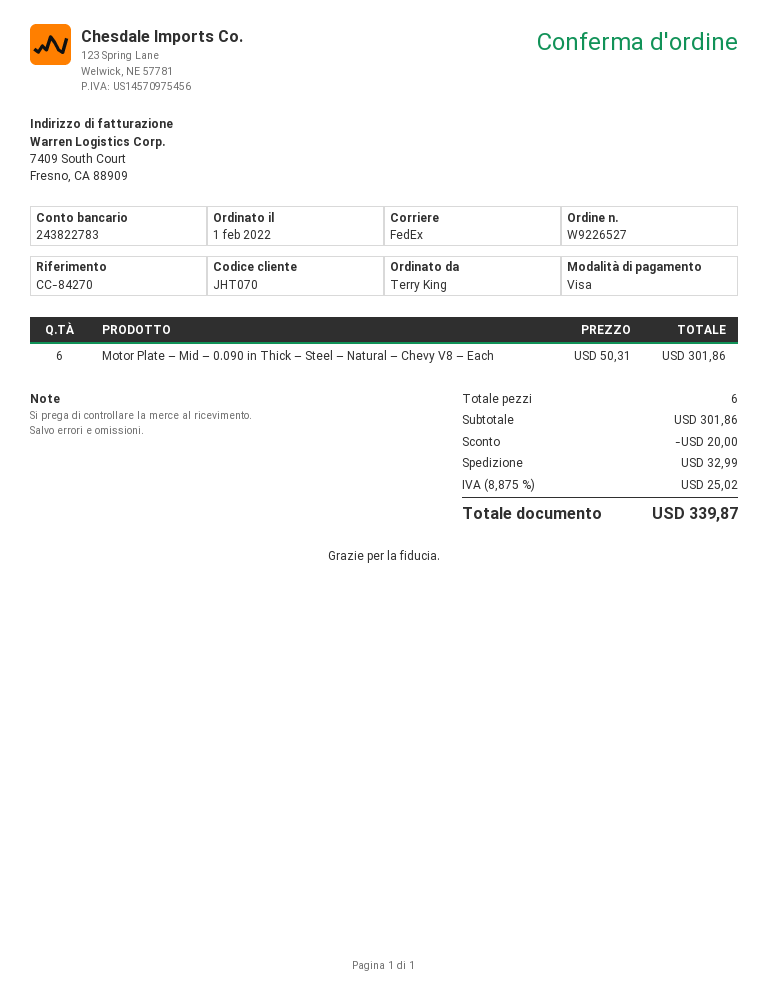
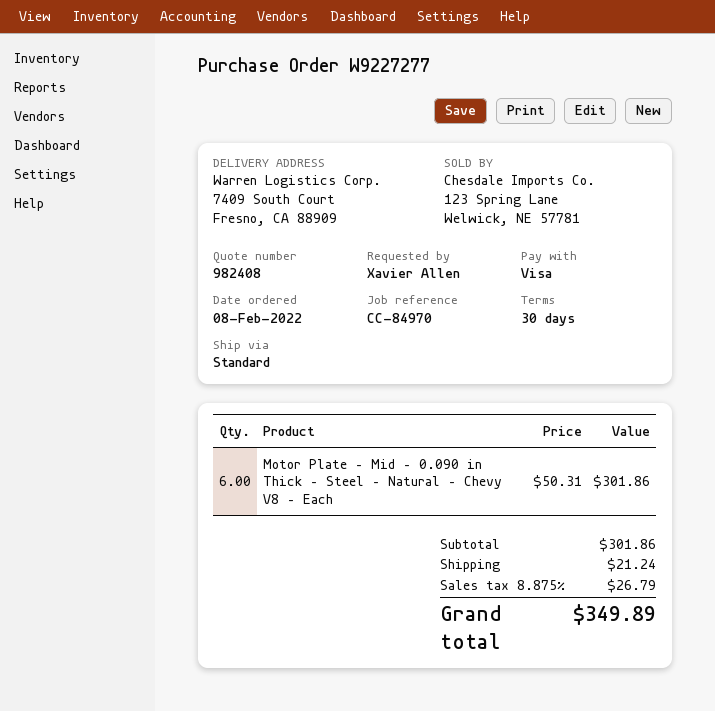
order number: W9226527 -> W9227277
order date: 2022-02-01 -> 2022-02-08
reference: CC-84270 -> CC-84970
ordered by: Terry King -> Xavier Allen
shipping method: FedEx -> standard
discount: 20.00 -> none
shipping: 32.99 -> 21.24
tax: 8.875% = 25.02 -> 8.875% = 26.79
total: 339.87 -> 349.89

